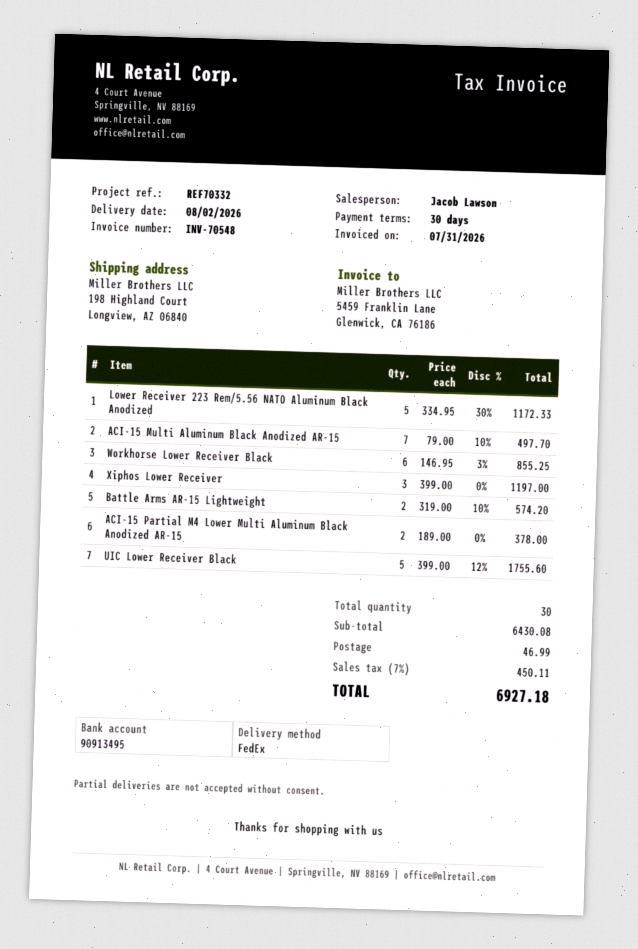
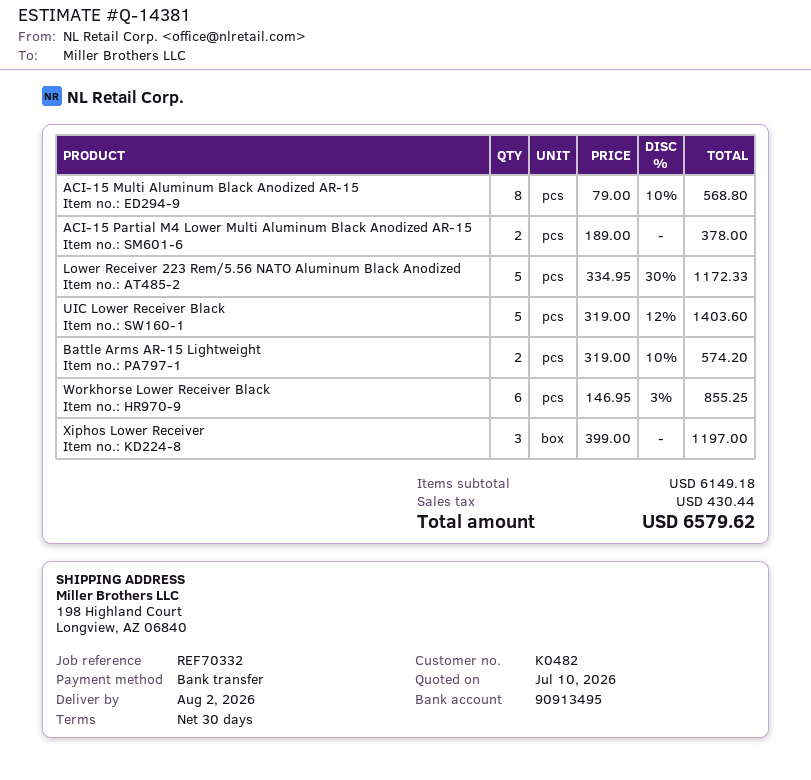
ACI-15 Multi Aluminum Black Anodized AR-15: 7 x 79.00 - 10% = 497.70 -> 8 x 79.00 - 10% = 568.80
UIC Lower Receiver Black: 5 x 399.00 - 12% = 1755.60 -> 5 x 319.00 - 12% = 1403.60
subtotal: 6430.08 -> 6149.18
shipping: 46.99 -> none
tax: 450.11 -> 430.44
total: 6927.18 -> 6579.62

